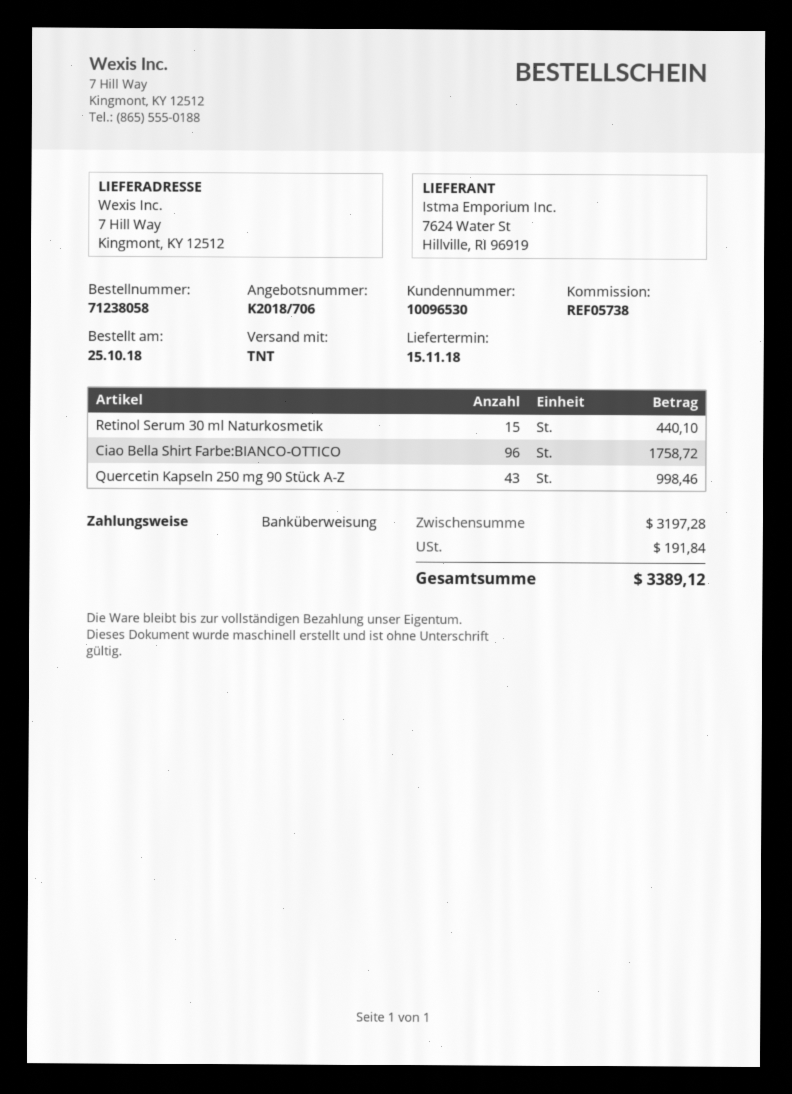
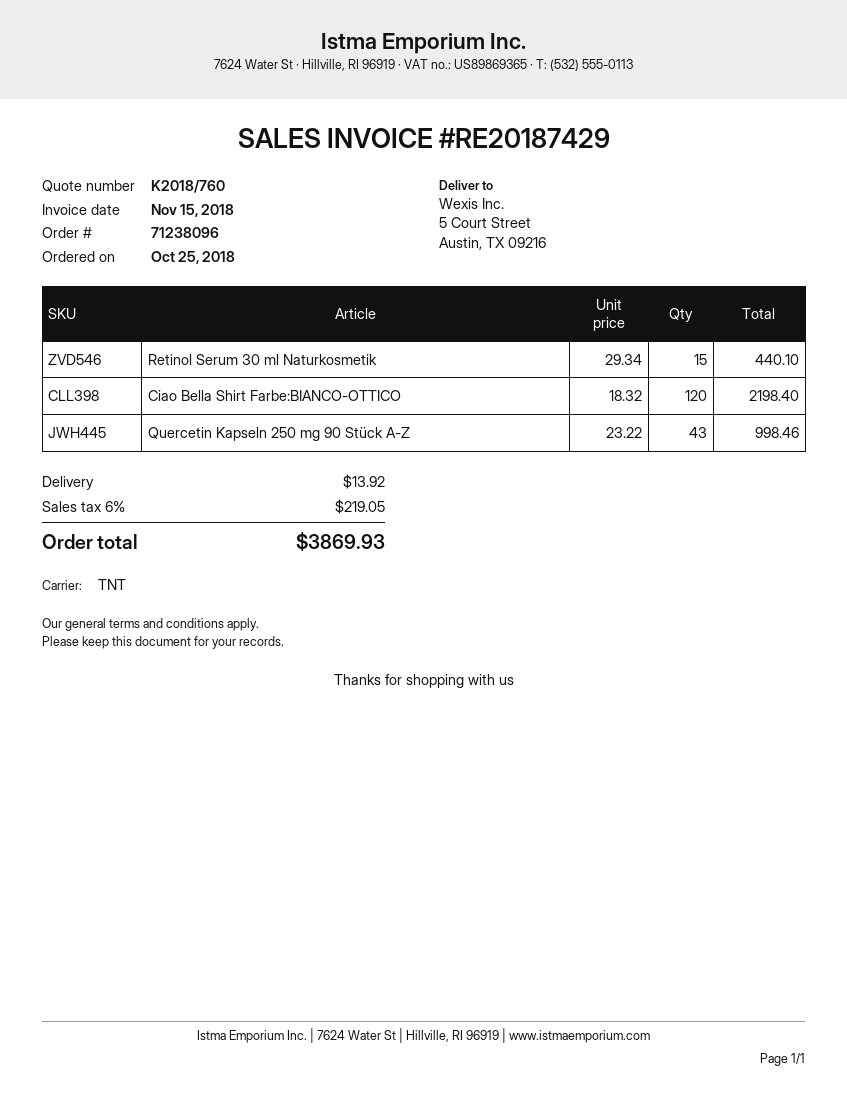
quote number: K2018/706 -> K2018/760
order number: 71238058 -> 71238096
ship to: 7 Hill Way, Kingmont, KY 12512 -> 5 Court Street, Austin, TX 09216
Ciao Bella Shirt Farbe:BIANCO-OTTICO: 96 for 1758.72 -> 120 for 2198.40
shipping: none -> 13.92
tax: 191.84 -> 219.05
total: 3389.12 -> 3869.93

